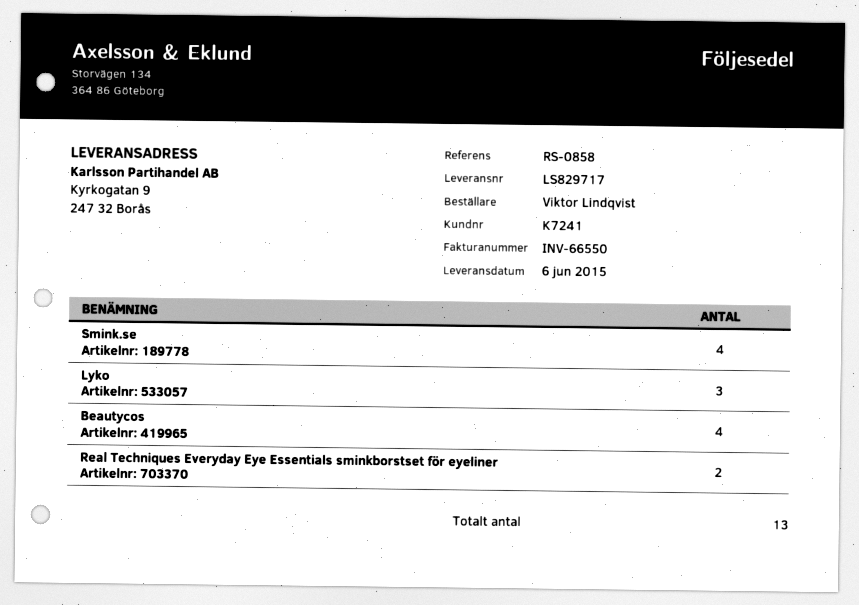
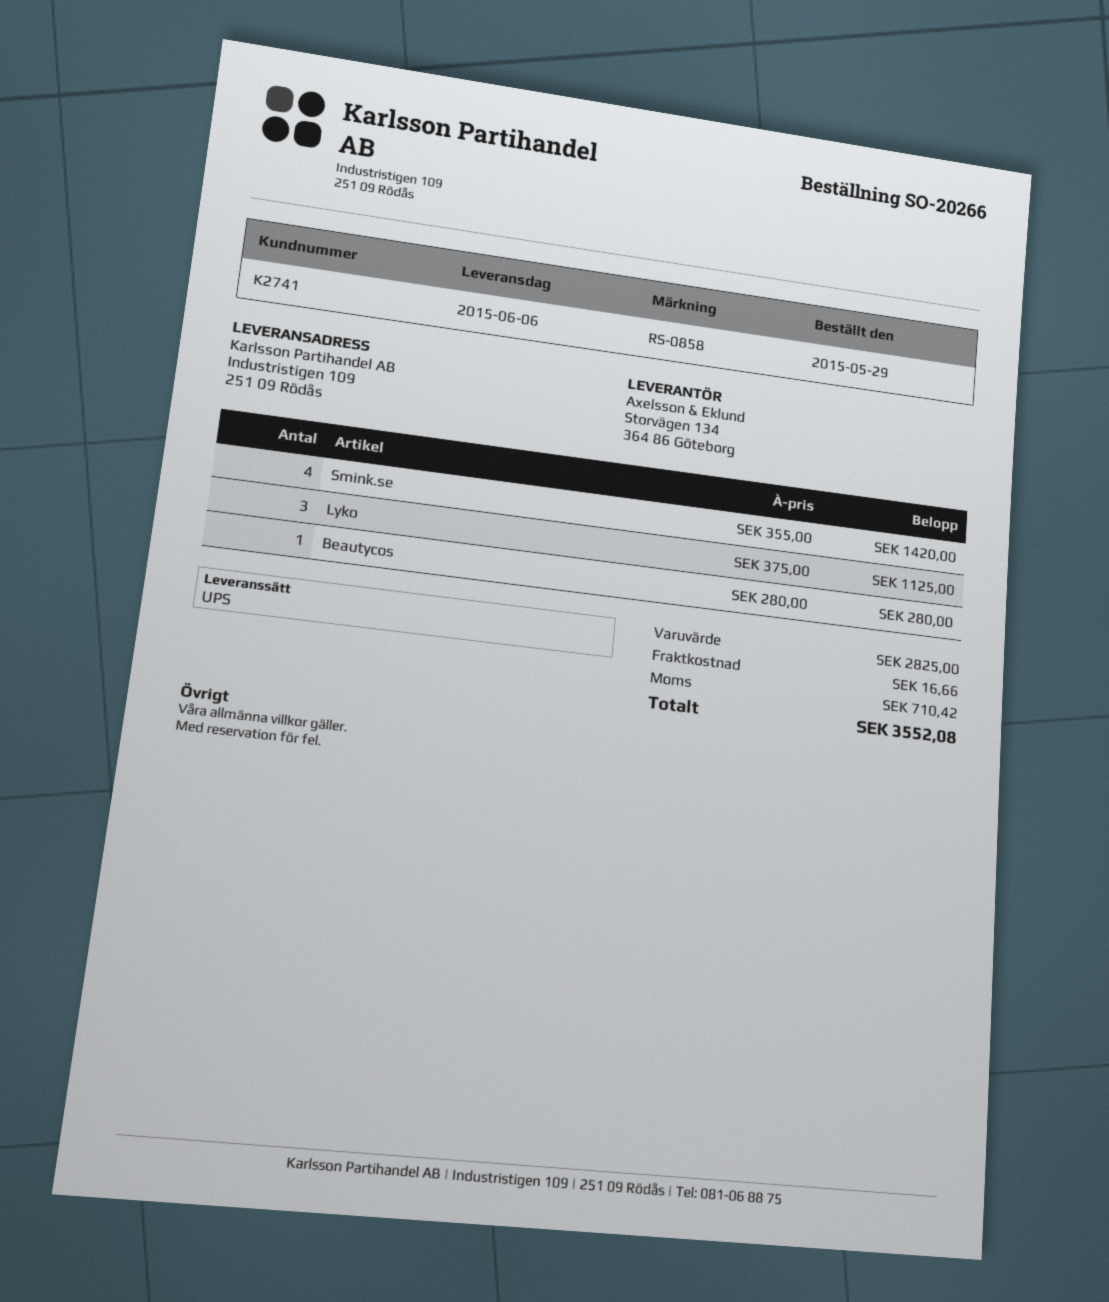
customer number: K7241 -> K2741
ship to: Kyrkogatan 9, 247 32 Borås -> Industristigen 109, 251 09 Rödås
Beautycos: 4 -> 1
Real Techniques Everyday Eye Essentials sminkborstset för eyeliner: 2 -> none

